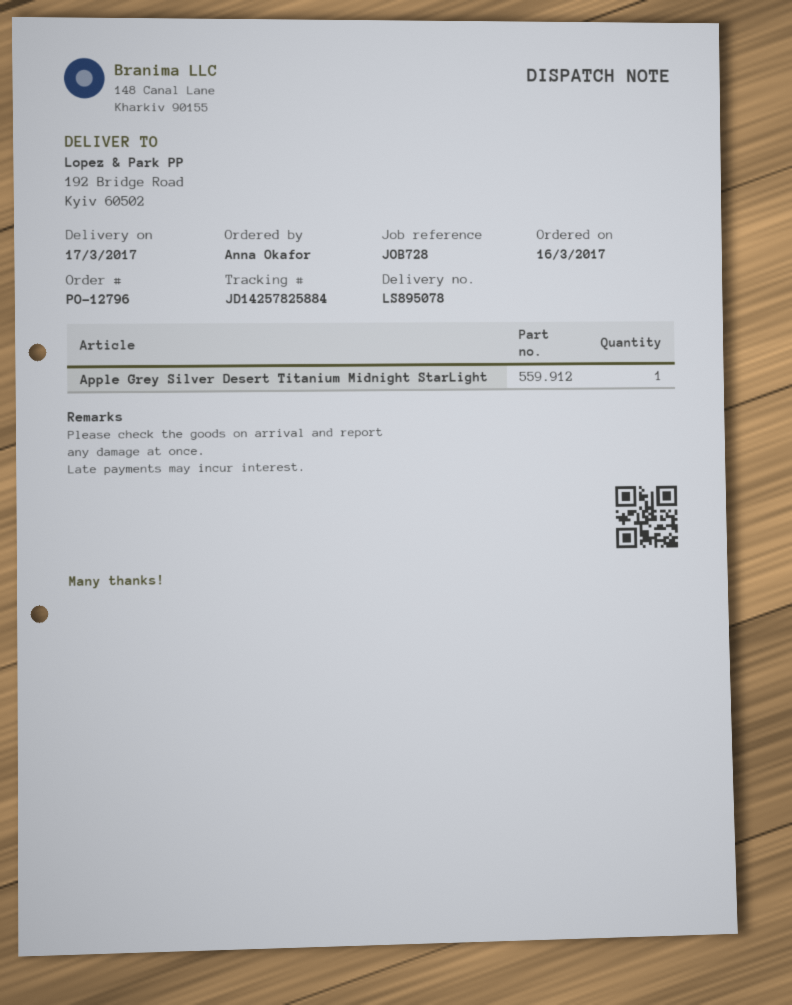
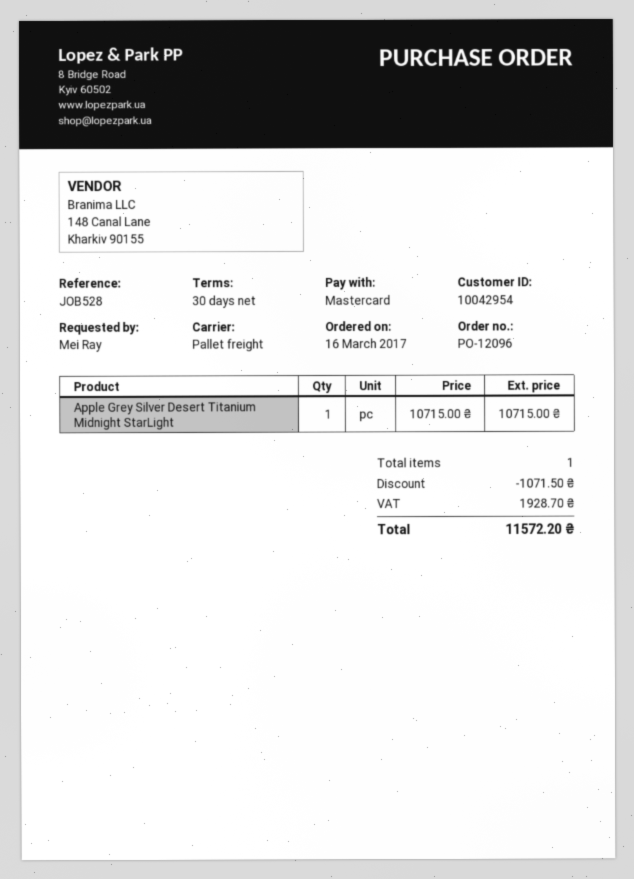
order number: PO-12796 -> PO-12096
reference: JOB728 -> JOB528
ordered by: Anna Okafor -> Mei Ray

